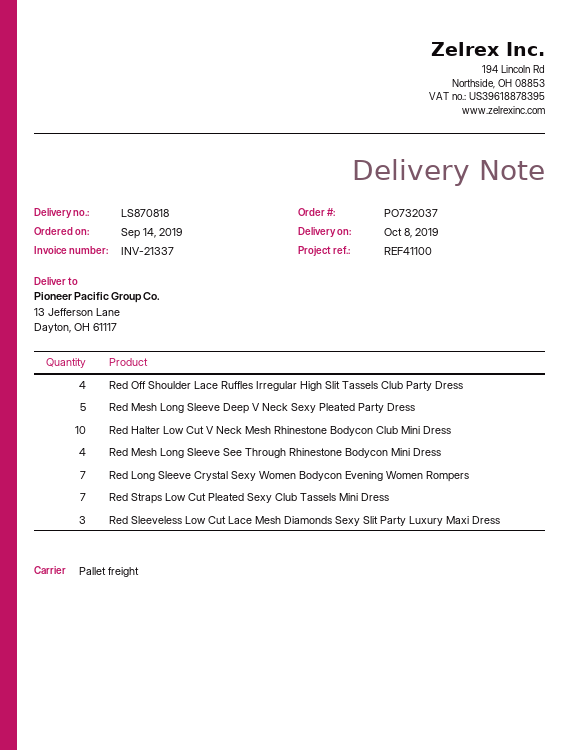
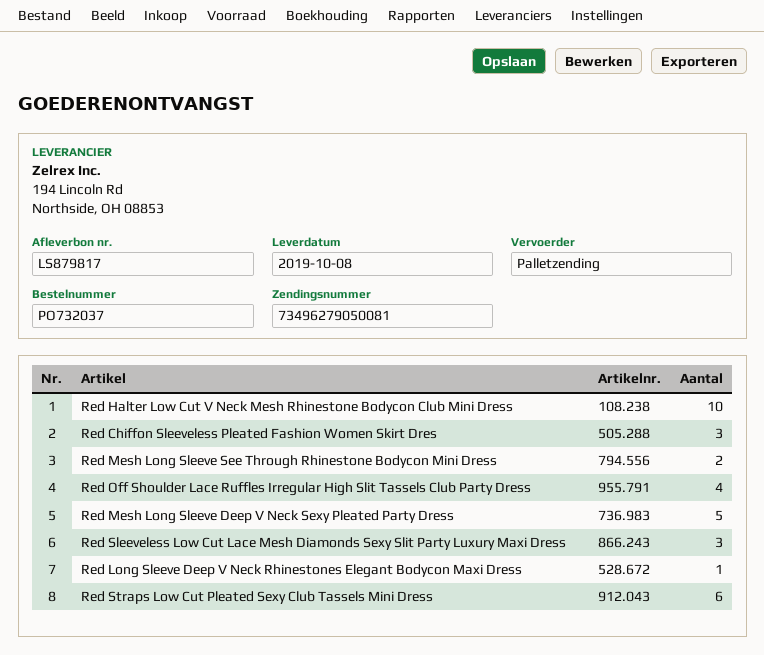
delivery note number: LS870818 -> LS879817
Red Mesh Long Sleeve See Through Rhinestone Bodycon Mini Dress: 4 -> 2
Red Long Sleeve Crystal Sexy Women Bodycon Evening Women Rompers: 7 -> none
Red Straps Low Cut Pleated Sexy Club Tassels Mini Dress: 7 -> 6
Red Chiffon Sleeveless Pleated Fashion Women Skirt Dres: none -> 3
Red Long Sleeve Deep V Neck Rhinestones Elegant Bodycon Maxi Dress: none -> 1

